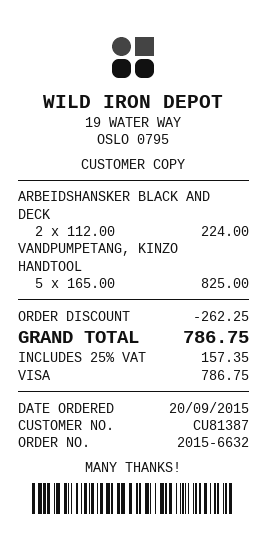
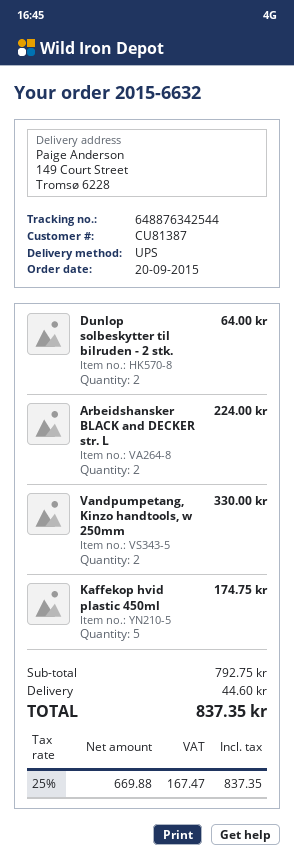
VANDPUMPETANG, KINZO HANDTOOL: 5 for 825.00 -> 2 for 330.00
Dunlop solbeskytter til bilruden - 2 stk.: none -> 2 for 64.00
Kaffekop hvid plastic 450ml: none -> 5 for 174.75
discount: 262.25 -> none
shipping: none -> 44.60
tax: 25% = 157.35 -> 25% = 167.47
total: 786.75 -> 837.35

